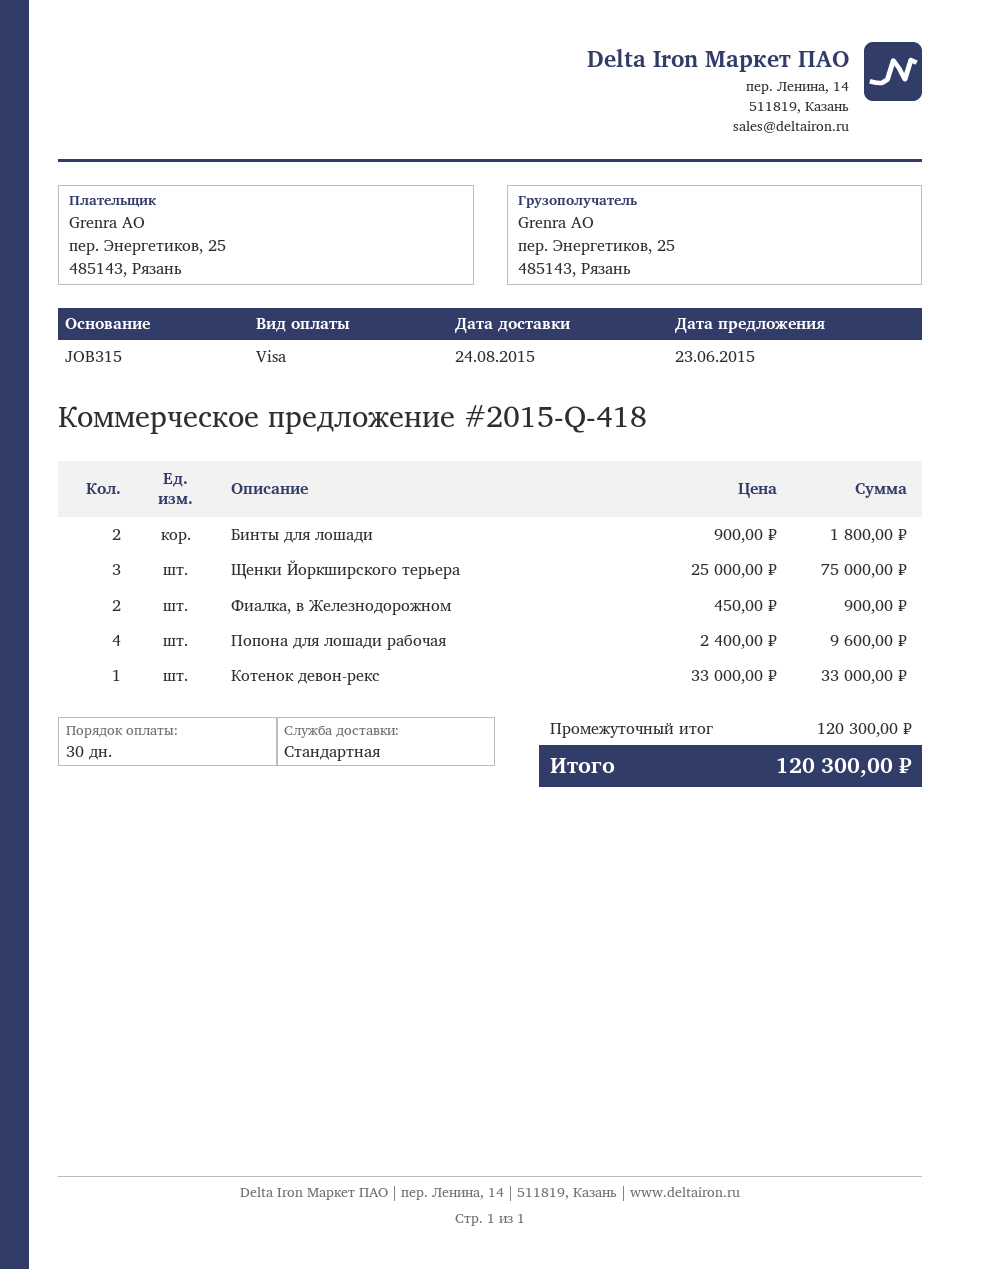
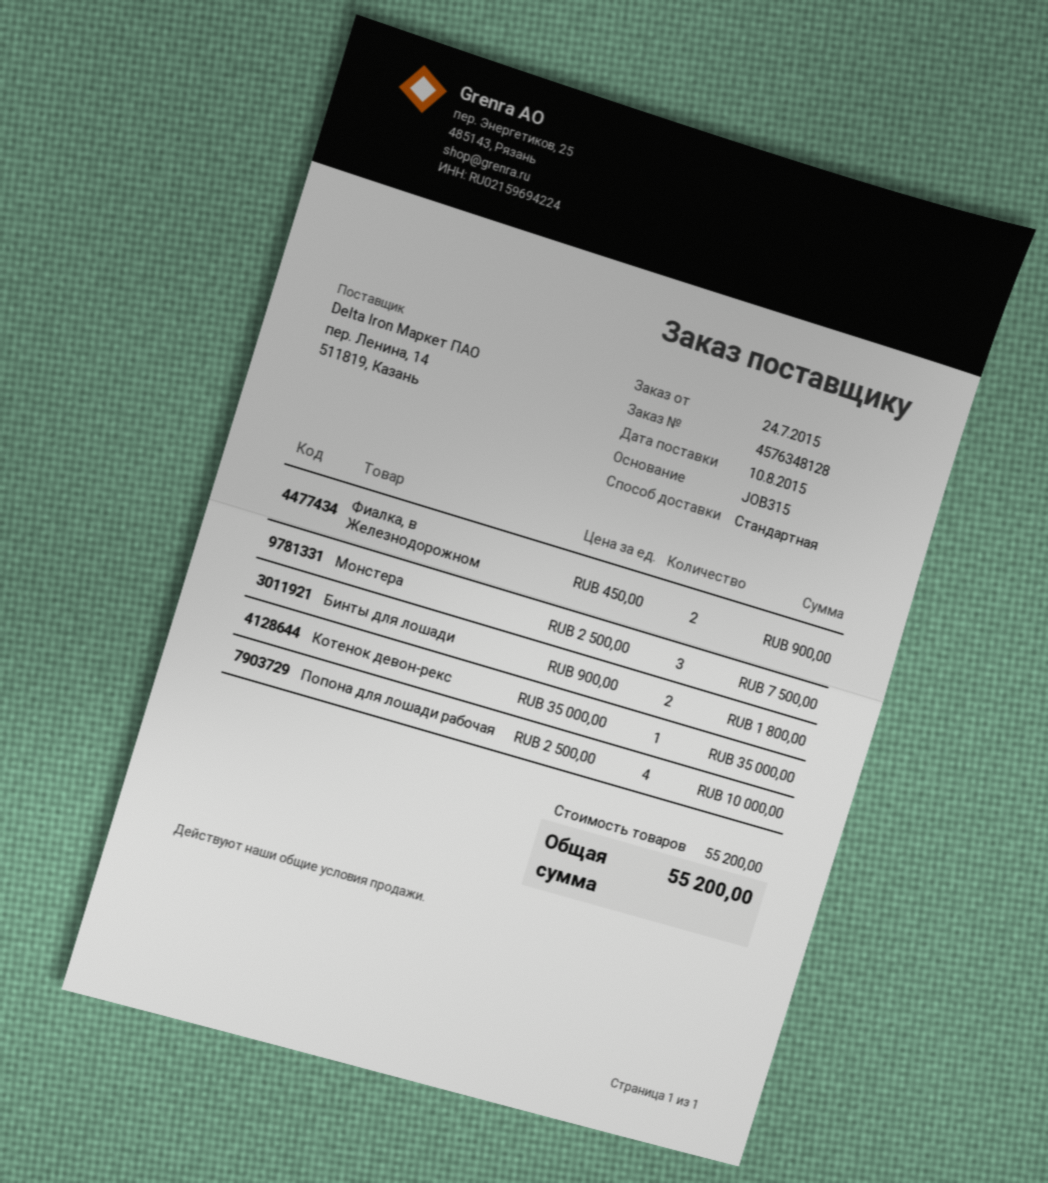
delivery date: 2015-08-24 -> 2015-08-10
Щенки Йоркширского терьера: 3 x 25000.00 = 75000.00 -> none
Попона для лошади рабочая: 4 x 2400.00 = 9600.00 -> 4 x 2500.00 = 10000.00
Котенок девон-рекс: 1 x 33000.00 = 33000.00 -> 1 x 35000.00 = 35000.00
Монстера: none -> 3 x 2500.00 = 7500.00
subtotal: 120300.00 -> 55200.00
total: 120300.00 -> 55200.00

